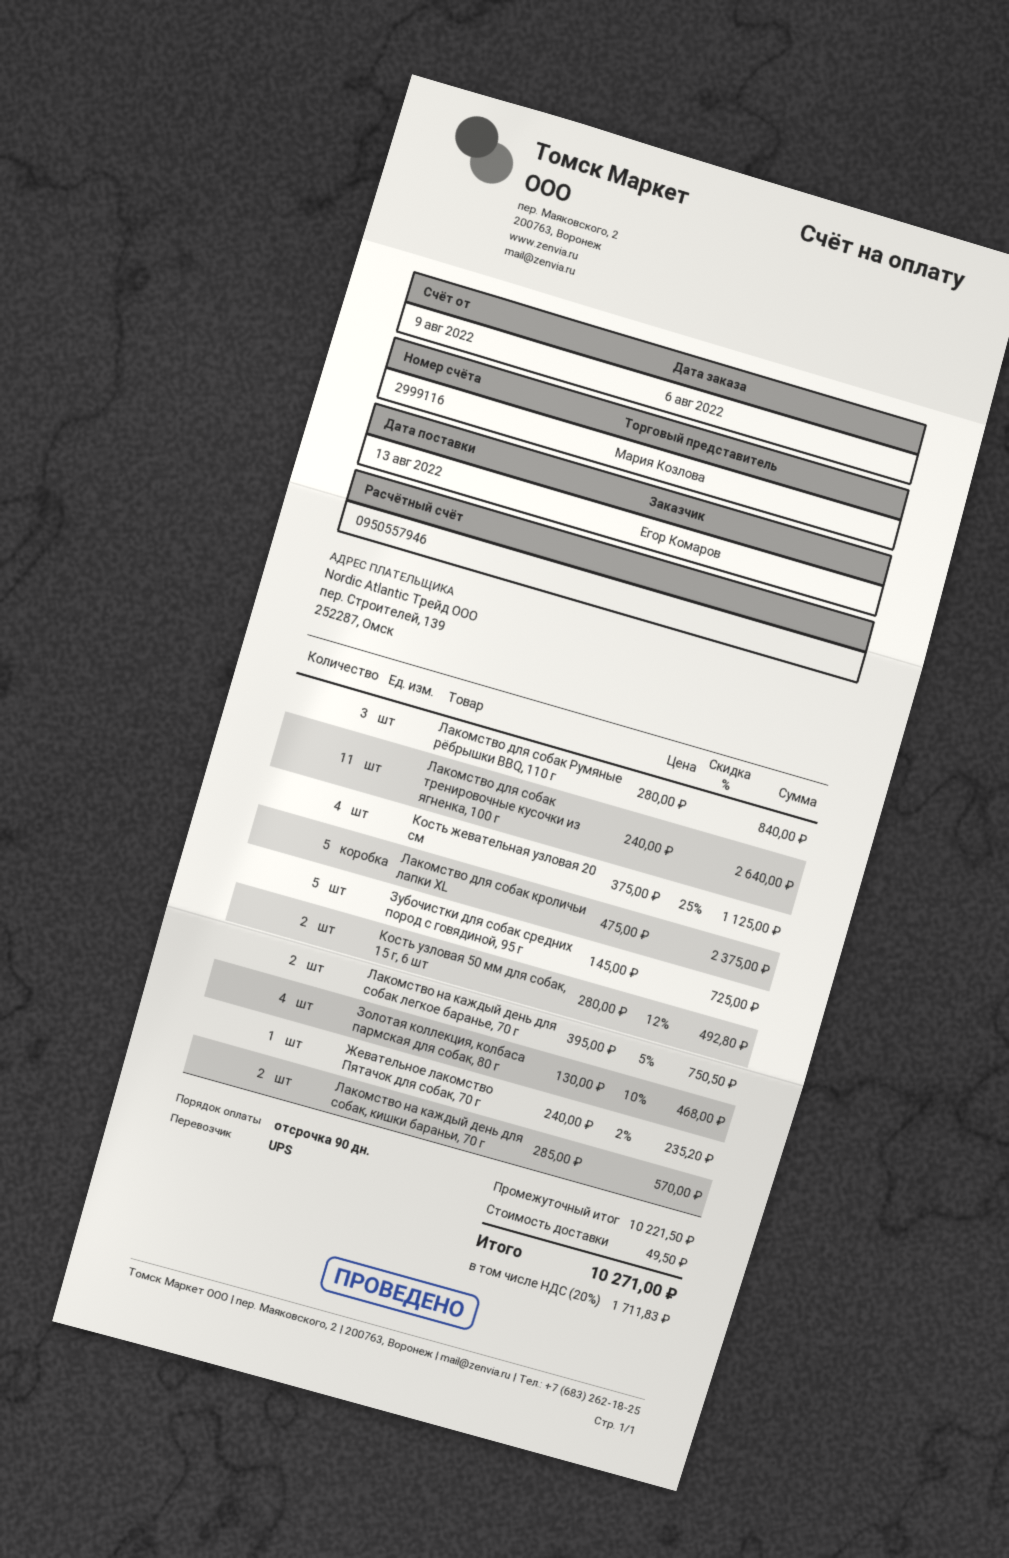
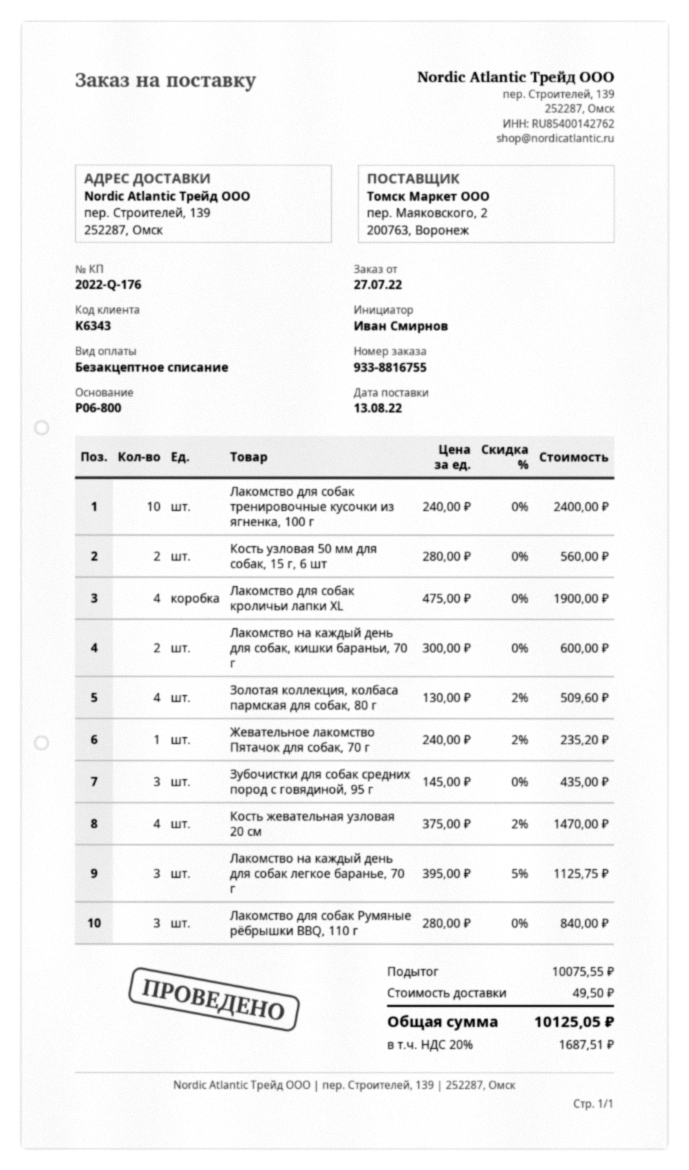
order date: 2022-08-06 -> 2022-07-27
ordered by: Егор Комаров -> Иван Смирнов
Лакомство для собак тренировочные кусочки из ягненка, 100 г: 11 x 240.00 = 2640.00 -> 10 x 240.00 = 2400.00
Кость жевательная узловая 20 см: 4 x 375.00 - 25% = 1125.00 -> 4 x 375.00 - 2% = 1470.00
Лакомство для собак кроличьи лапки XL: 5 x 475.00 = 2375.00 -> 4 x 475.00 = 1900.00
Зубочистки для собак средних пород с говядиной, 95 г: 5 x 145.00 = 725.00 -> 3 x 145.00 = 435.00
Кость узловая 50 мм для собак, 15 г, 6 шт: 2 x 280.00 - 12% = 492.80 -> 2 x 280.00 = 560.00
Лакомство на каждый день для собак легкое баранье, 70 г: 2 x 395.00 - 5% = 750.50 -> 3 x 395.00 - 5% = 1125.75
Золотая коллекция, колбаса пармская для собак, 80 г: 4 x 130.00 - 10% = 468.00 -> 4 x 130.00 - 2% = 509.60
Лакомство на каждый день для собак, кишки бараньи, 70 г: 2 x 285.00 = 570.00 -> 2 x 300.00 = 600.00
subtotal: 10221.50 -> 10075.55
tax: 20% = 1711.83 -> 20% = 1687.51
total: 10271.00 -> 10125.05

